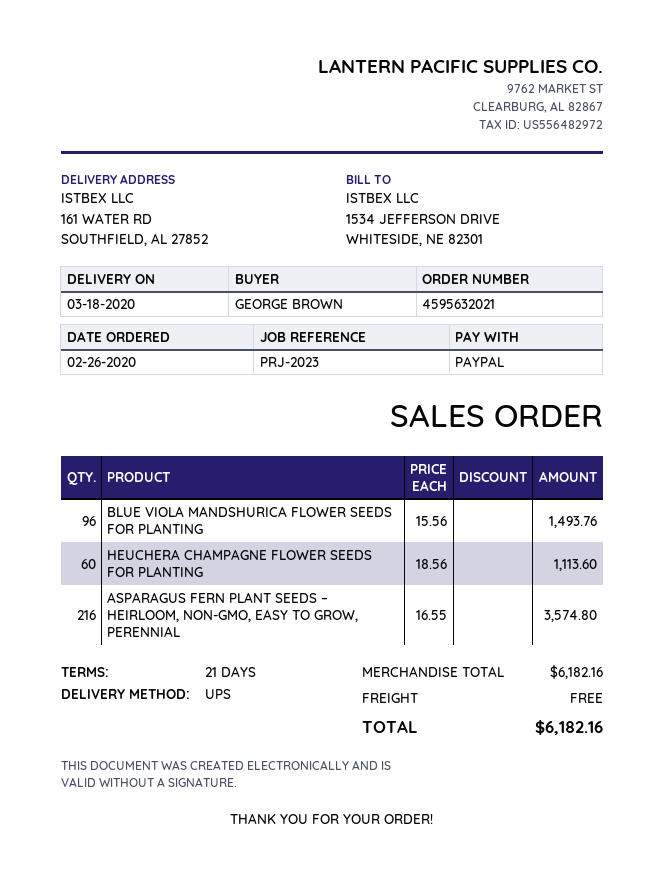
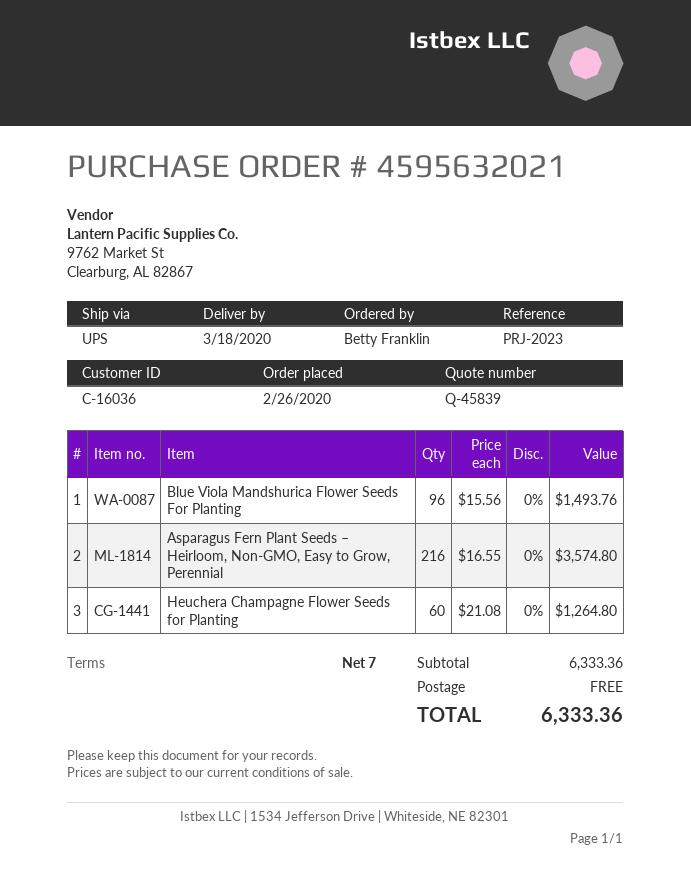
payment terms: 21 days -> 7 days
ordered by: GEORGE BROWN -> Betty Franklin
HEUCHERA CHAMPAGNE FLOWER SEEDS FOR PLANTING: 60 x 18.56 = 1113.60 -> 60 x 21.08 = 1264.80
subtotal: 6182.16 -> 6333.36
total: 6182.16 -> 6333.36

